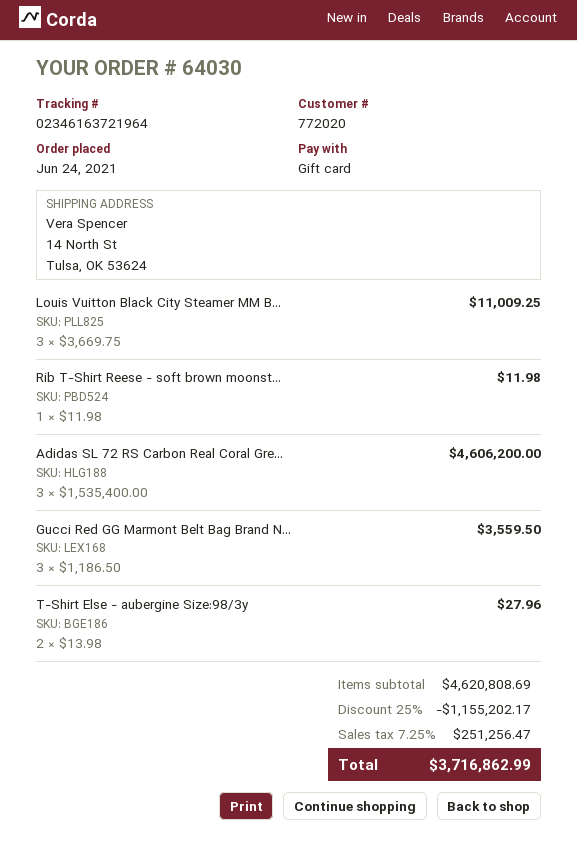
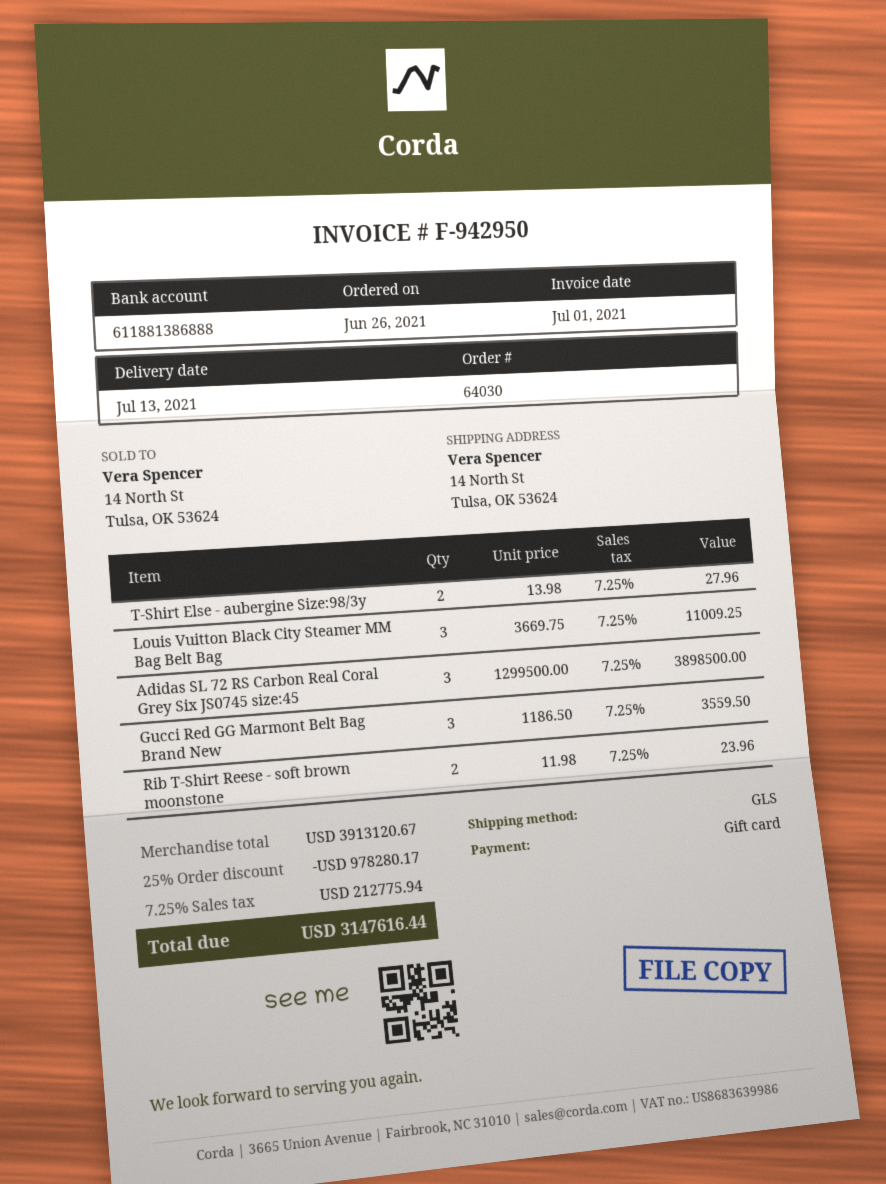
order date: 2021-06-24 -> 2021-06-26
Rib T-Shirt Reese - soft brown moonst...: 1 x 11.98 = 11.98 -> 2 x 11.98 = 23.96
Adidas SL 72 RS Carbon Real Coral Gre...: 3 x 1535400.00 = 4606200.00 -> 3 x 1299500.00 = 3898500.00
subtotal: 4620808.69 -> 3913120.67
discount: 25% = 1155202.17 -> 25% = 978280.17
tax: 7.25% = 251256.47 -> 7.25% = 212775.94
total: 3716862.99 -> 3147616.44

